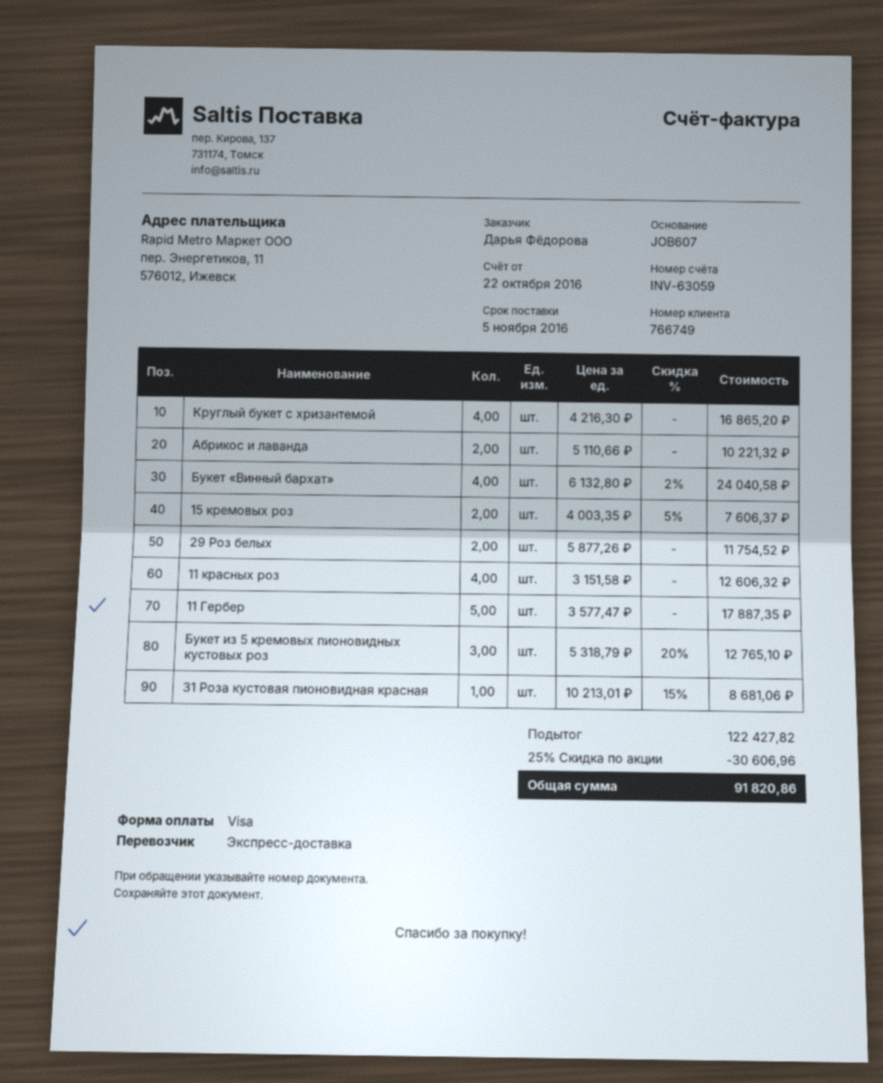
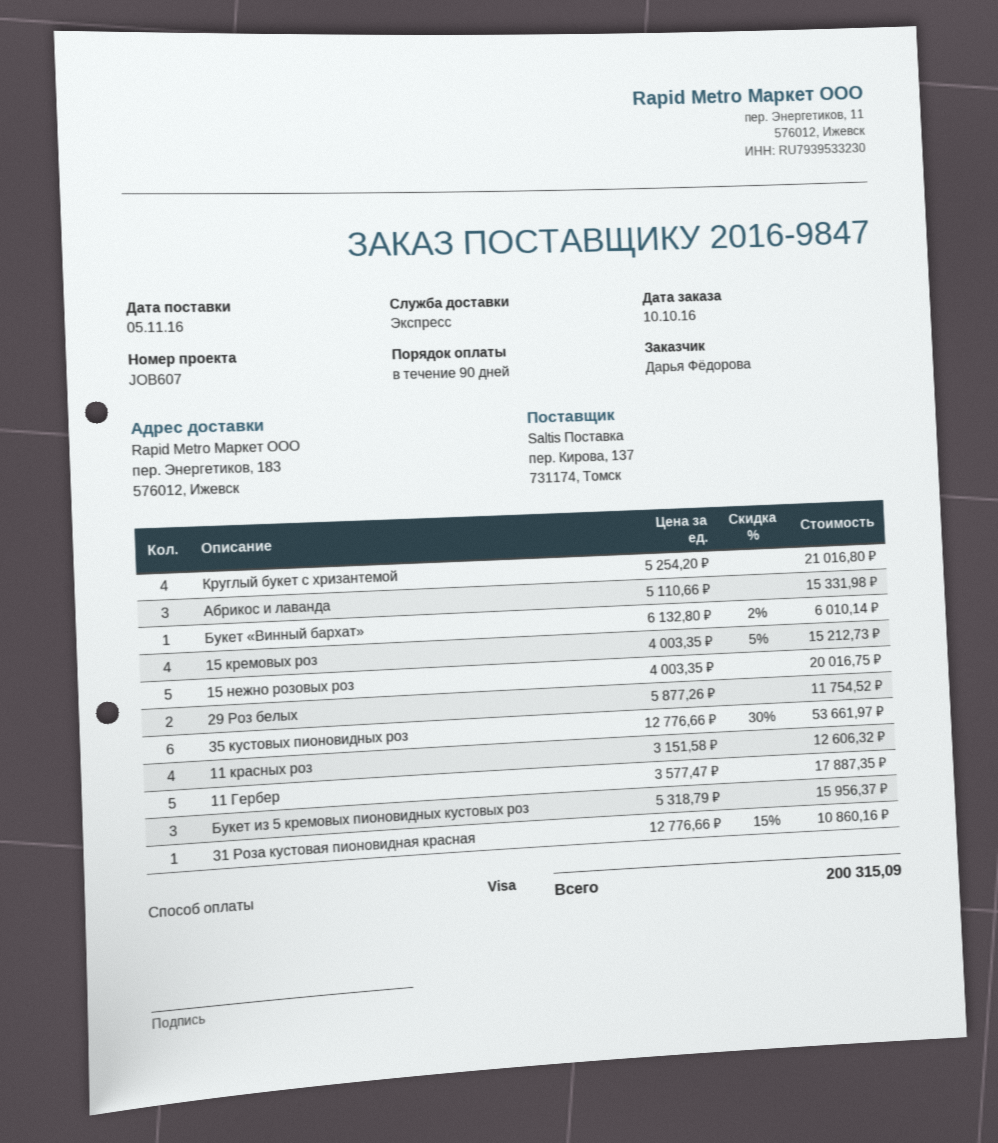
Круглый букет с хризантемой: 4 x 4216.30 = 16865.20 -> 4 x 5254.20 = 21016.80
Абрикос и лаванда: 2 x 5110.66 = 10221.32 -> 3 x 5110.66 = 15331.98
Букет «Винный бархат»: 4 x 6132.80 - 2% = 24040.58 -> 1 x 6132.80 - 2% = 6010.14
15 кремовых роз: 2 x 4003.35 - 5% = 7606.37 -> 4 x 4003.35 - 5% = 15212.73
Букет из 5 кремовых пионовидных кустовых роз: 3 x 5318.79 - 20% = 12765.10 -> 3 x 5318.79 = 15956.37
31 Роза кустовая пионовидная красная: 1 x 10213.01 - 15% = 8681.06 -> 1 x 12776.66 - 15% = 10860.16
15 нежно розовых роз: none -> 5 x 4003.35 = 20016.75
35 кустовых пионовидных роз: none -> 6 x 12776.66 - 30% = 53661.97
discount: 25% = 30606.96 -> none
total: 91820.86 -> 200315.09

